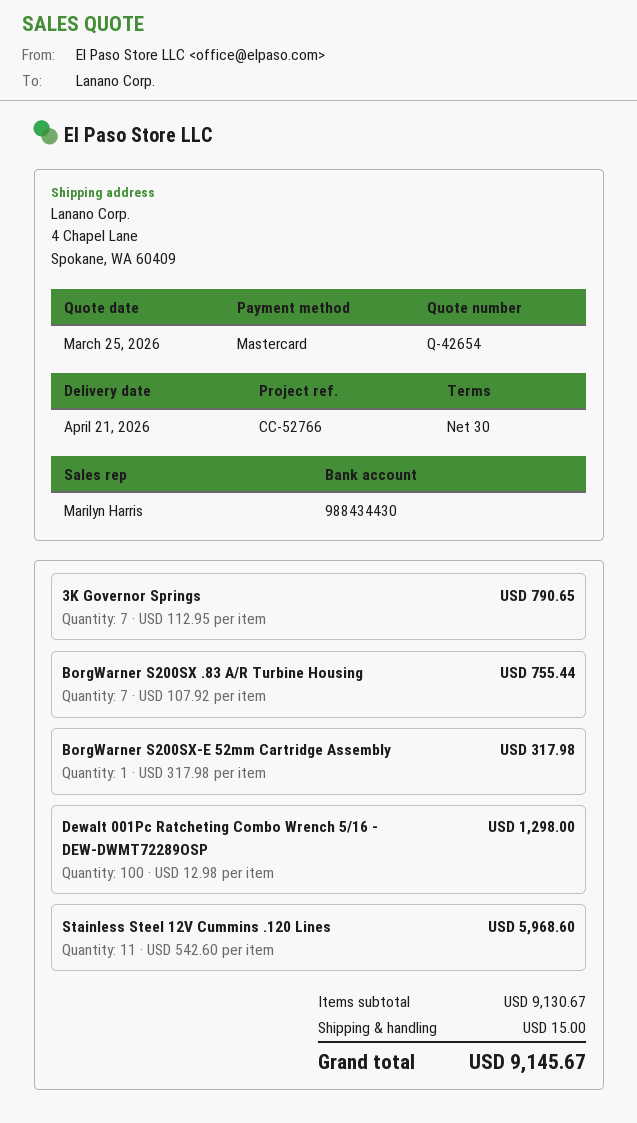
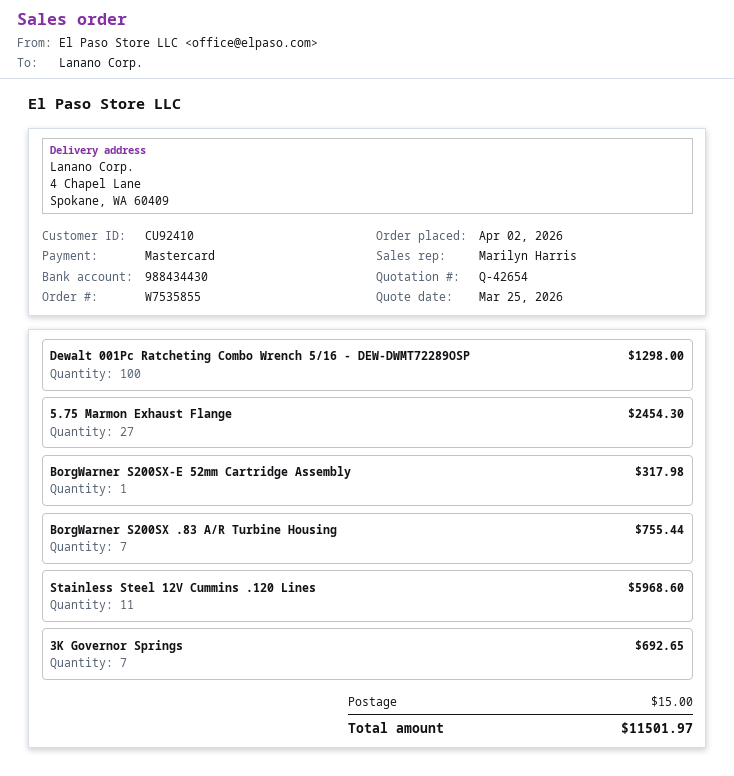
3K Governor Springs: 7 for 790.65 -> 7 for 692.65
5.75 Marmon Exhaust Flange: none -> 27 for 2454.30
total: 9145.67 -> 11501.97

